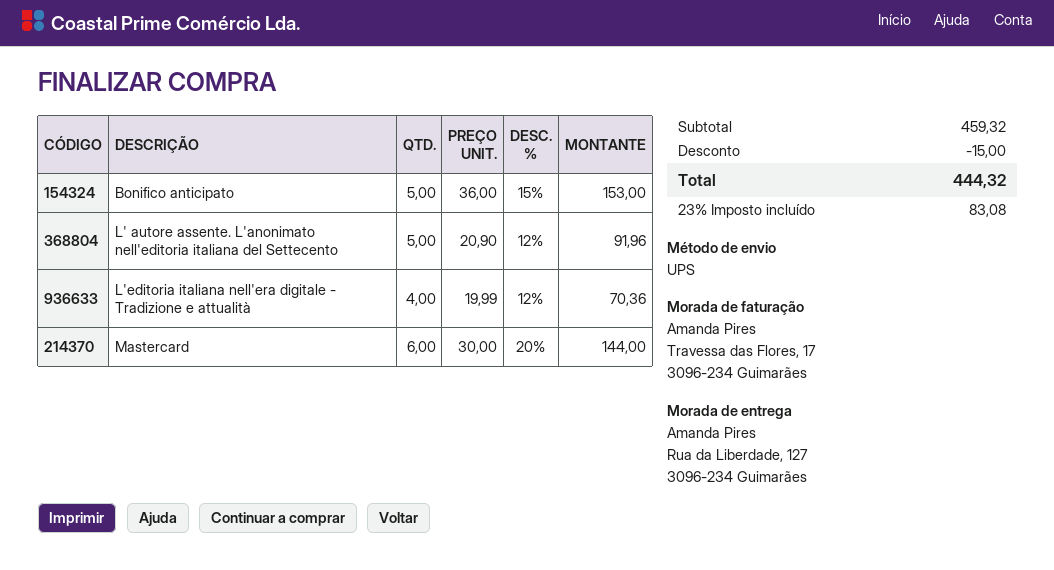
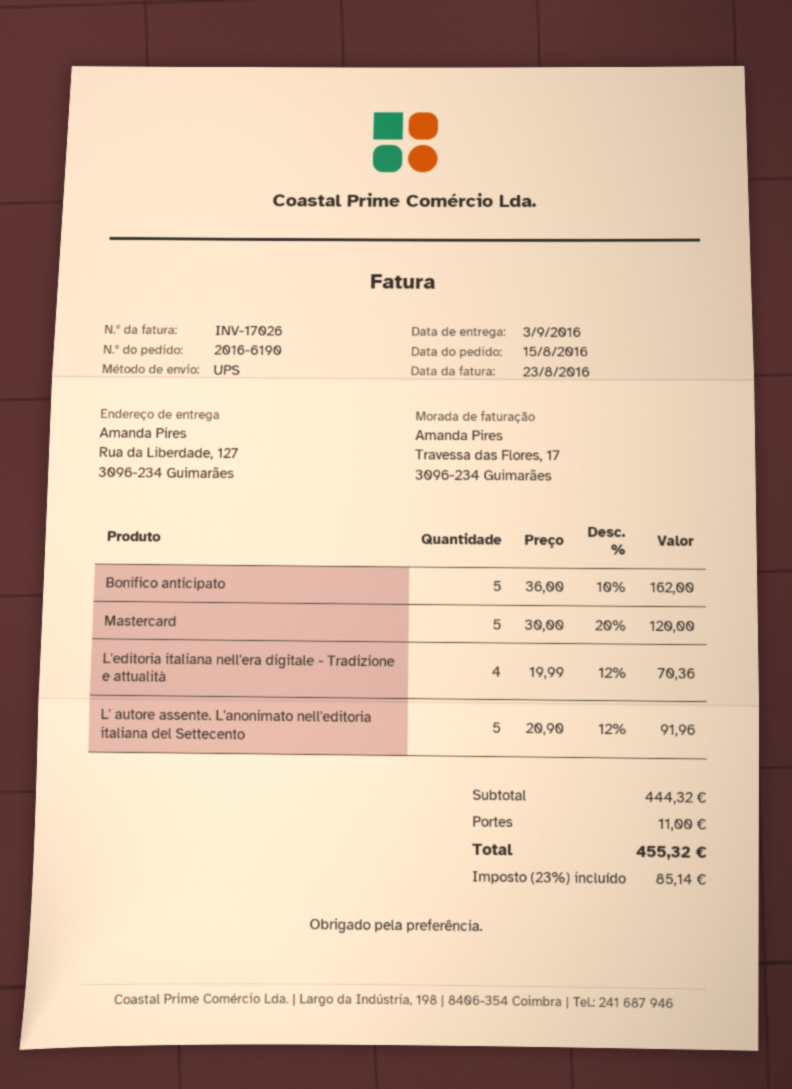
Bonifico anticipato: 5 x 36.00 - 15% = 153.00 -> 5 x 36.00 - 10% = 162.00
Mastercard: 6 x 30.00 - 20% = 144.00 -> 5 x 30.00 - 20% = 120.00
subtotal: 459.32 -> 444.32
discount: 15.00 -> none
shipping: none -> 11.00
tax: 23% = 83.08 -> 23% = 85.14
total: 444.32 -> 455.32

